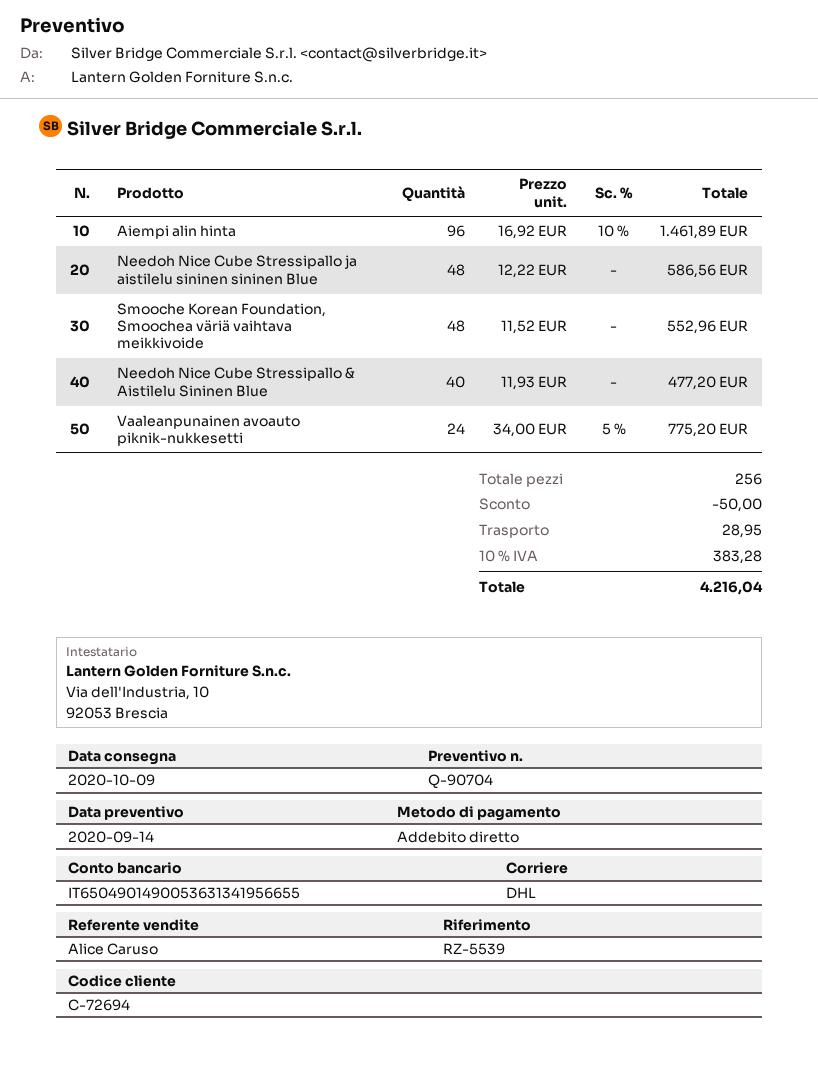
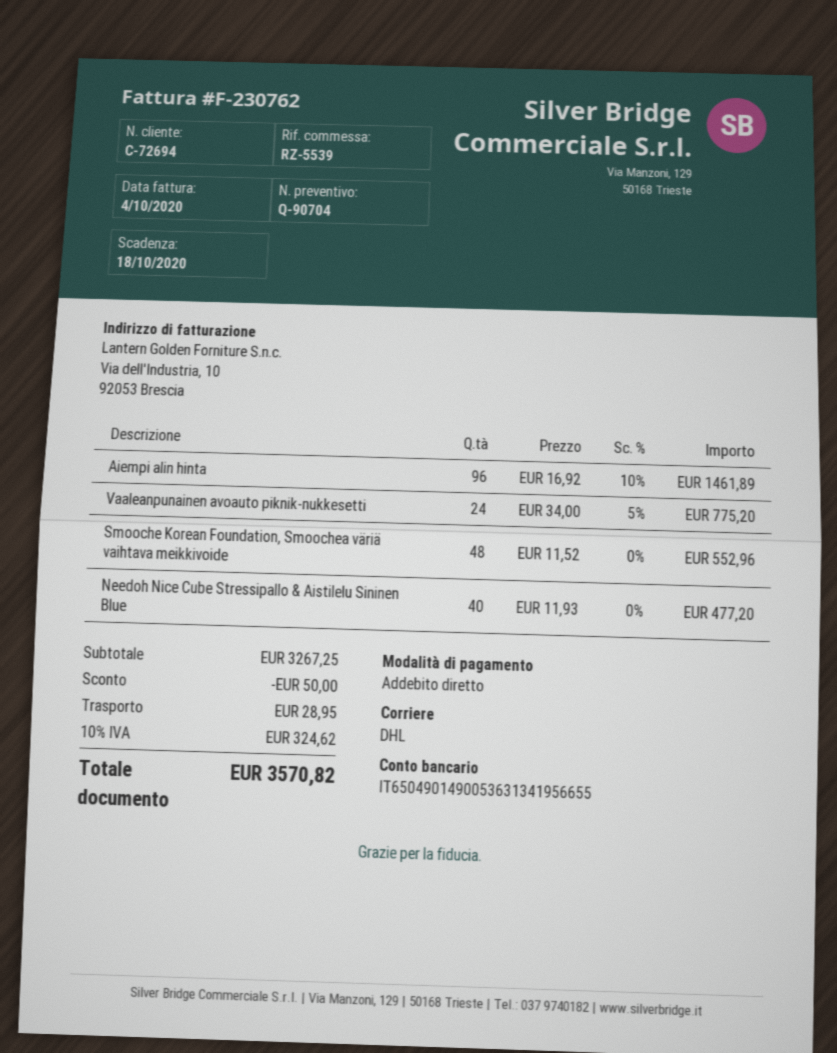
Needoh Nice Cube Stressipallo ja aistilelu sininen sininen Blue: 48 x 12.22 = 586.56 -> none
tax: 10% = 383.28 -> 10% = 324.62
total: 4216.04 -> 3570.82

